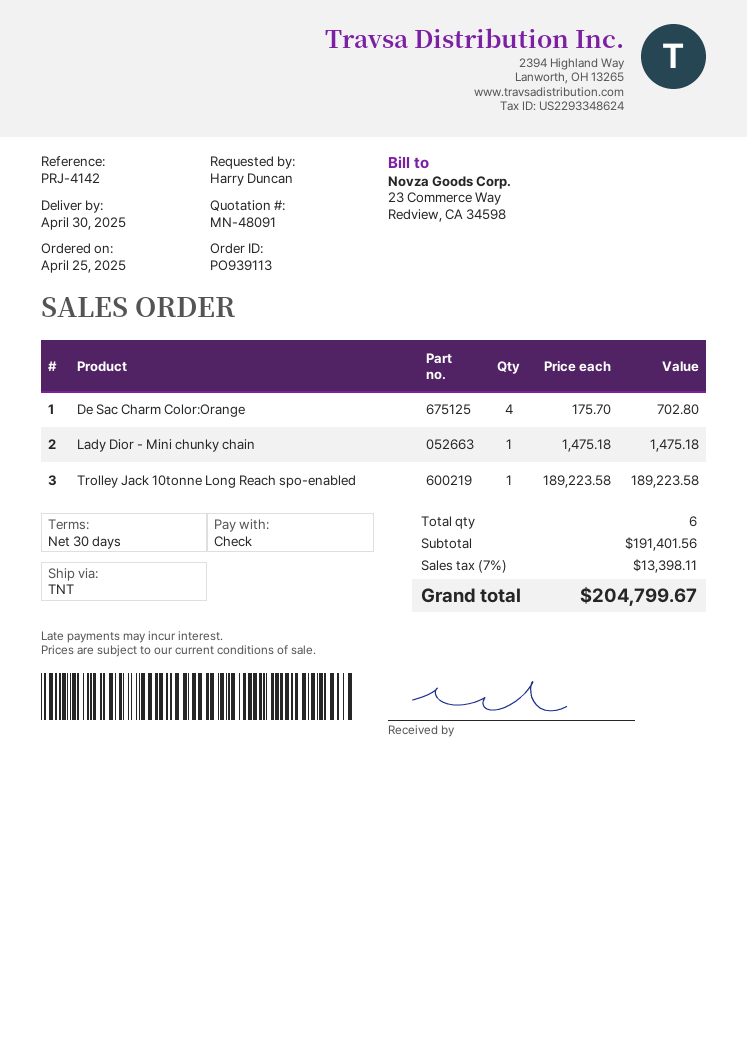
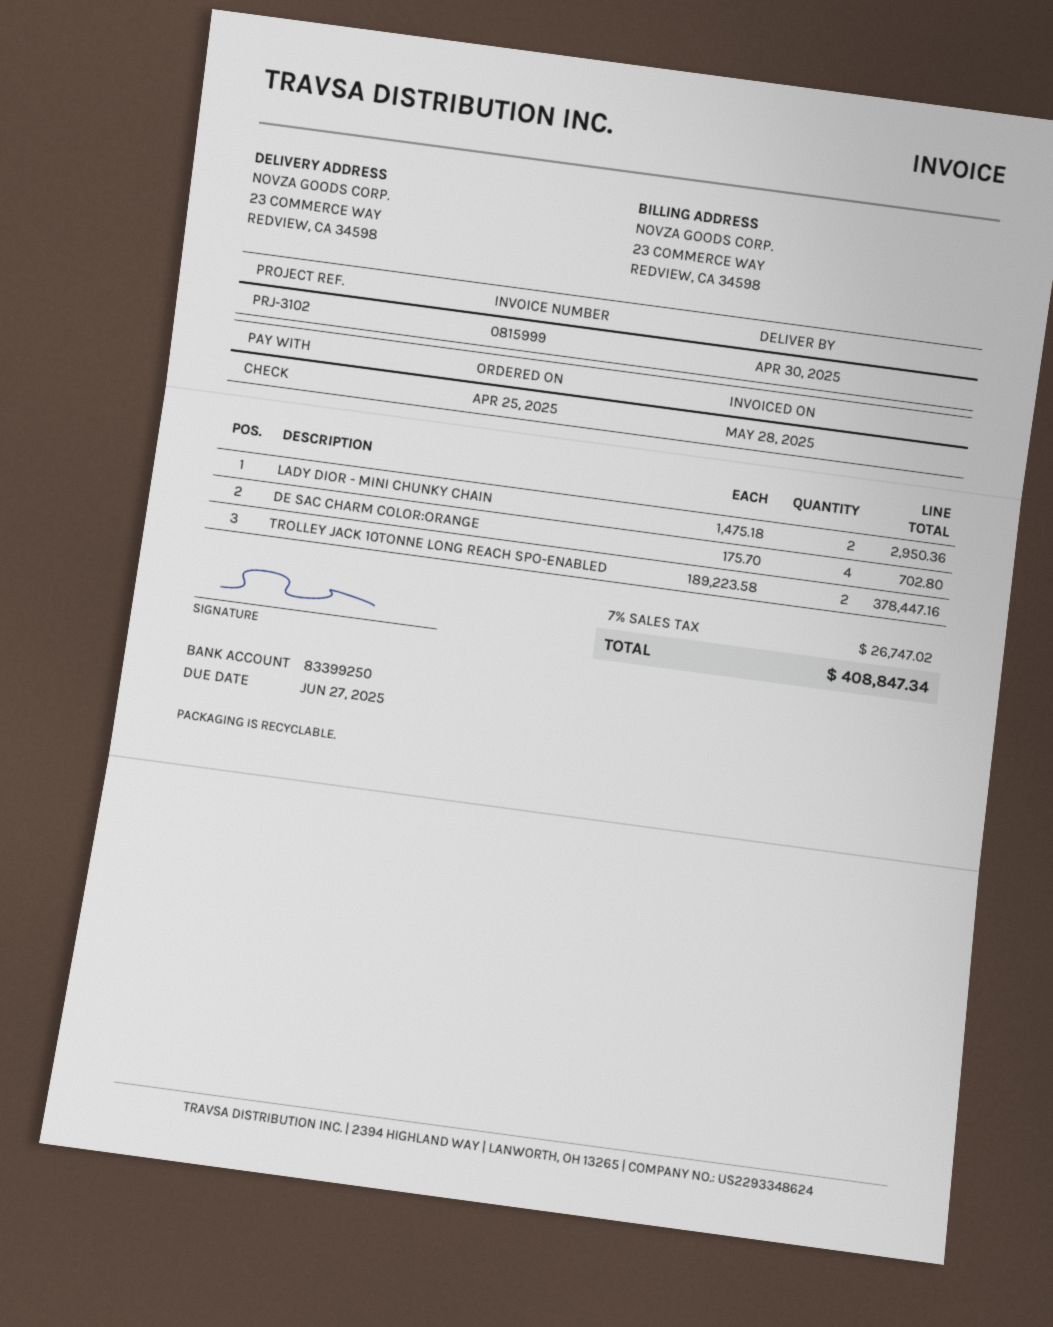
reference: PRJ-4142 -> PRJ-3102
Lady Dior - Mini chunky chain: 1 x 1475.18 = 1475.18 -> 2 x 1475.18 = 2950.36
Trolley Jack 10tonne Long Reach spo-enabled: 1 x 189223.58 = 189223.58 -> 2 x 189223.58 = 378447.16
tax: 7% = 13398.11 -> 7% = 26747.02
total: 204799.67 -> 408847.34

